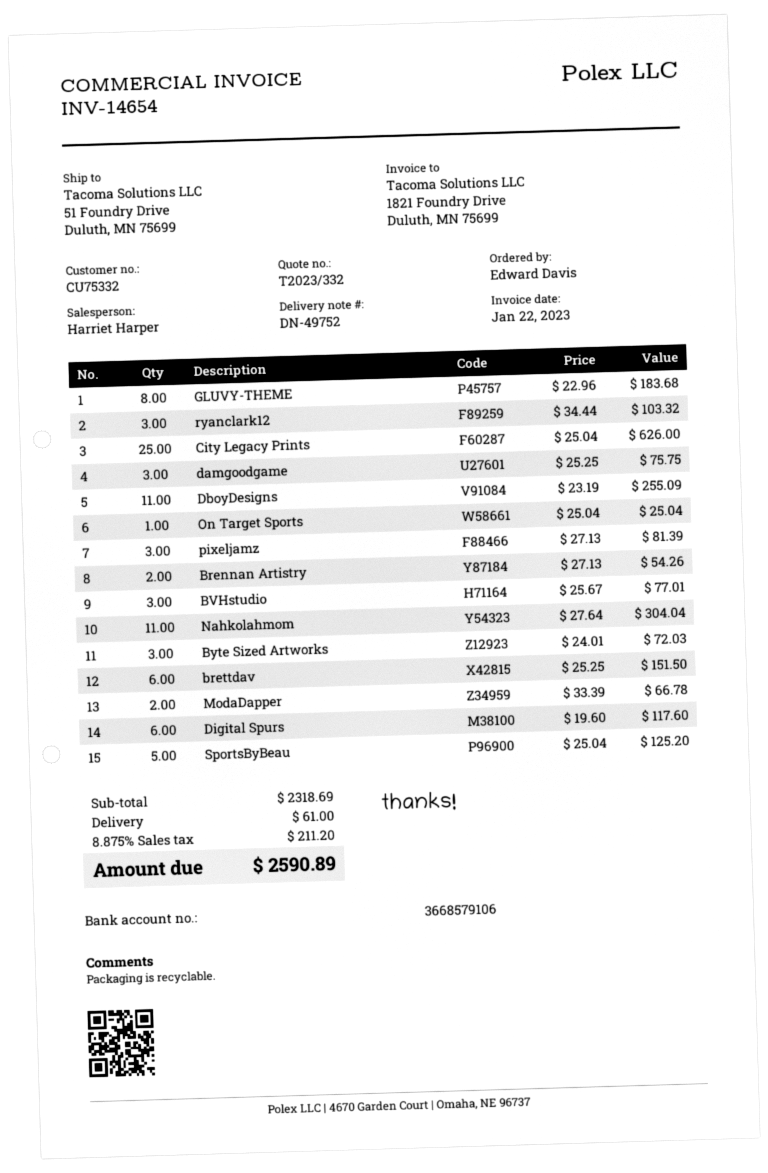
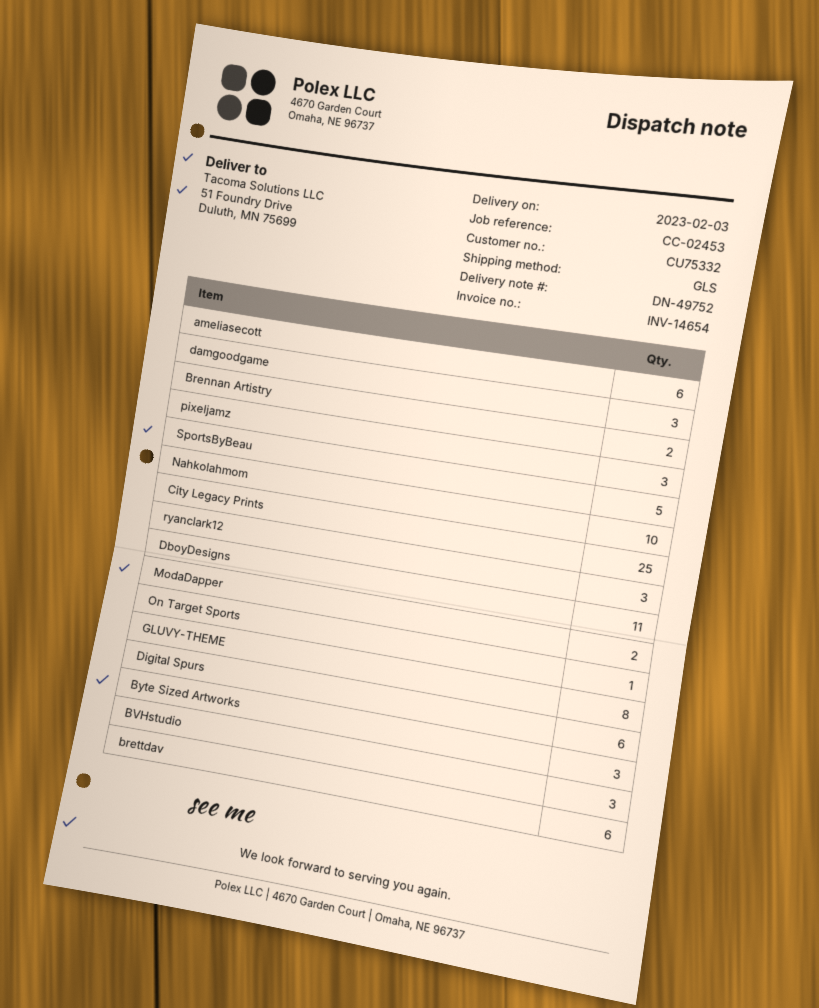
Nahkolahmom: 11 -> 10
ameliasecott: none -> 6

